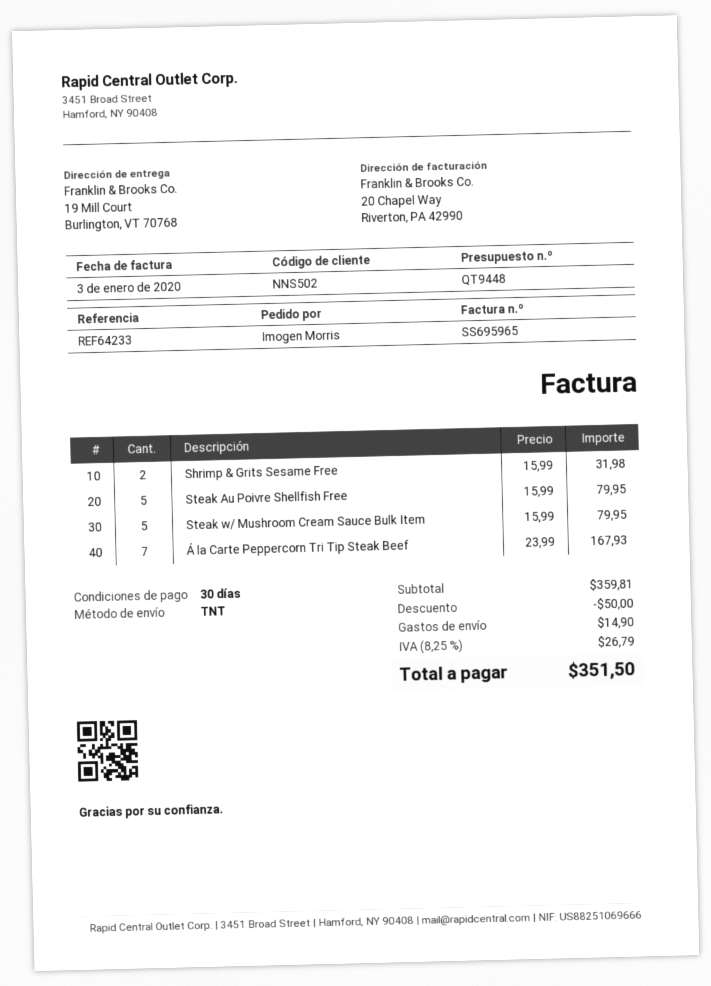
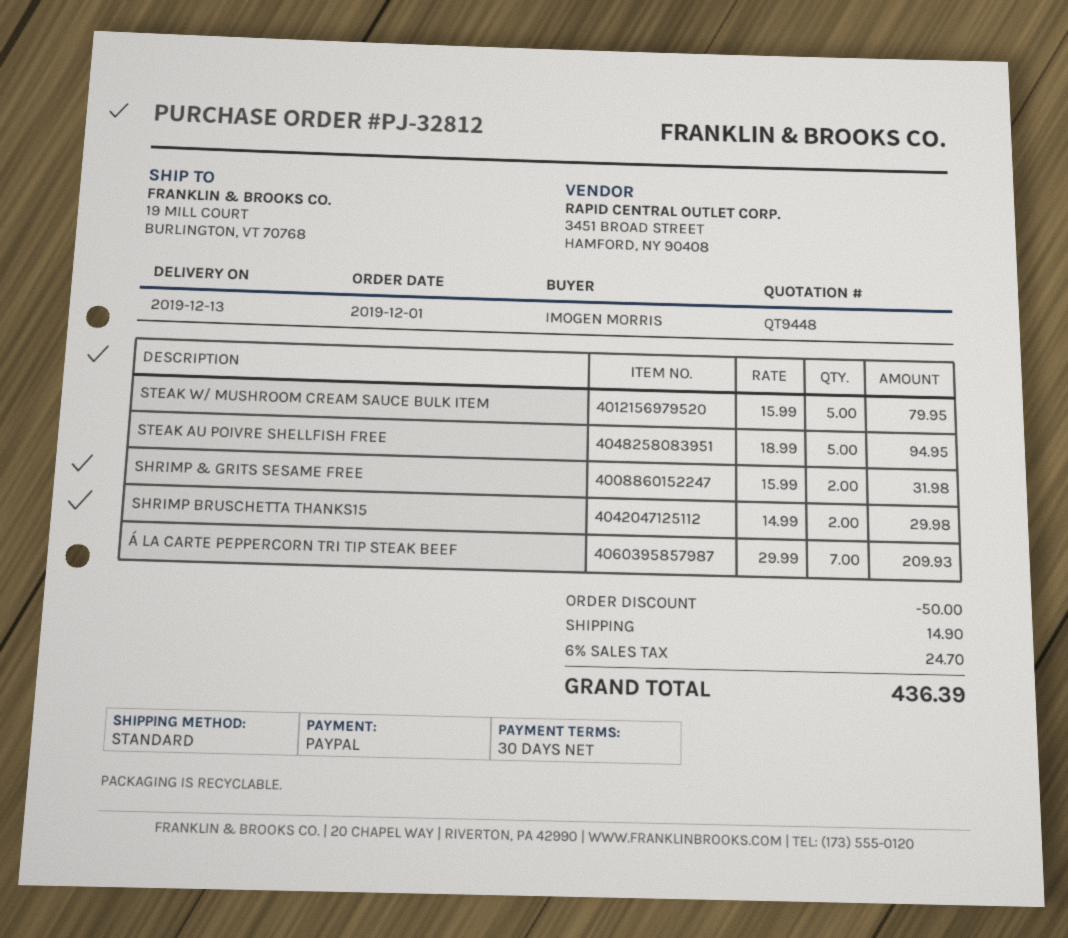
shipping method: TNT -> standard
Steak Au Poivre Shellfish Free: 5 x 15.99 = 79.95 -> 5 x 18.99 = 94.95
Á la Carte Peppercorn Tri Tip Steak Beef: 7 x 23.99 = 167.93 -> 7 x 29.99 = 209.93
SHRIMP BRUSCHETTA THANKS15: none -> 2 x 14.99 = 29.98
tax: 8.25% = 26.79 -> 6% = 24.70
total: 351.50 -> 436.39

